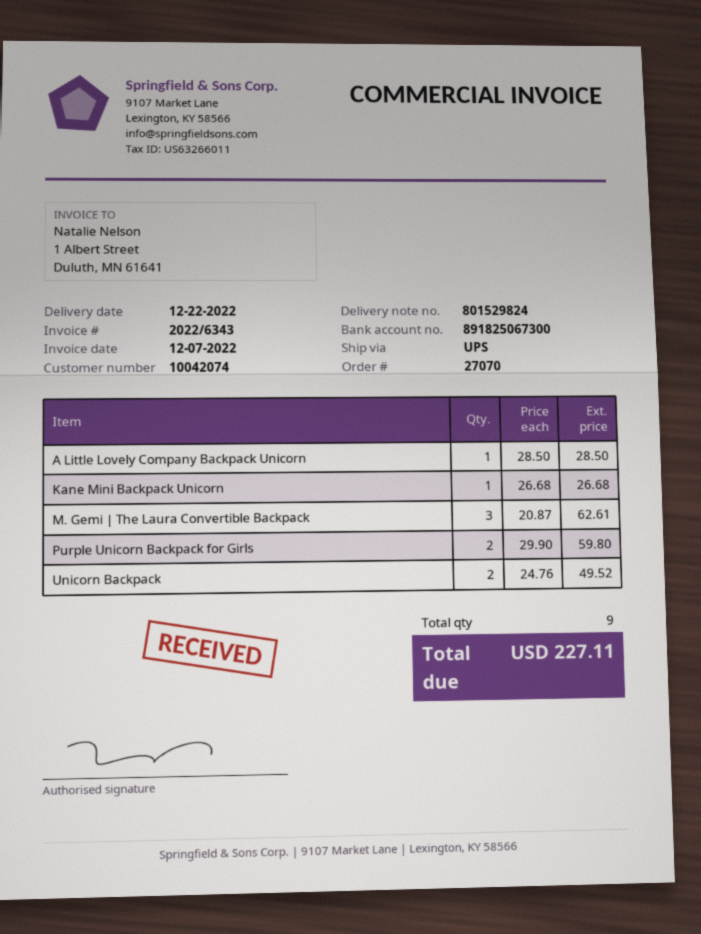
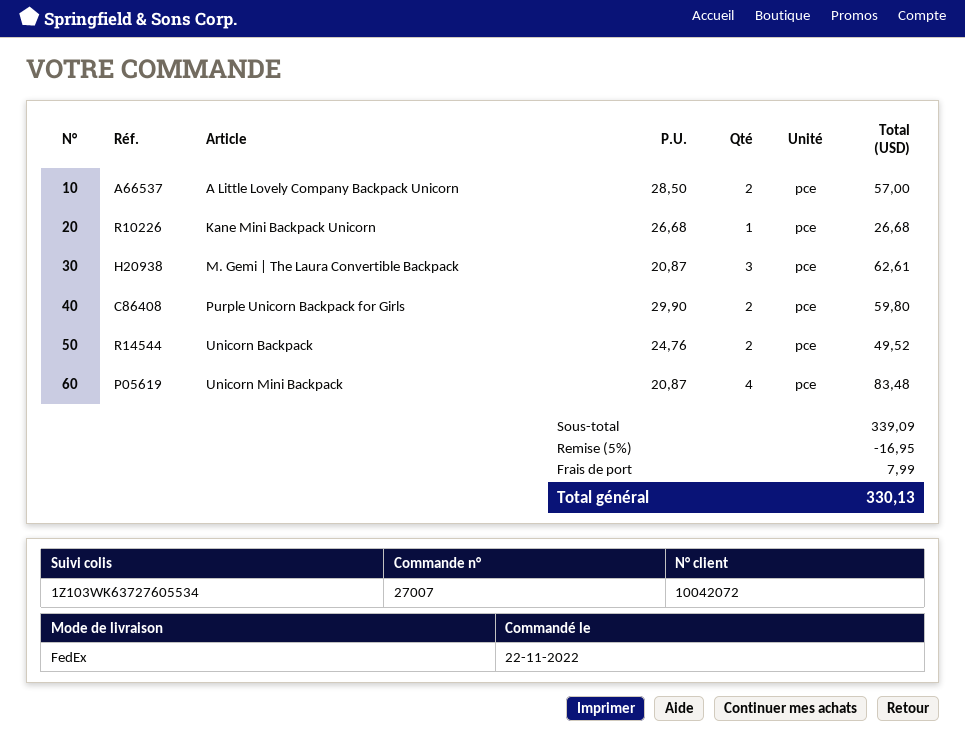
order number: 27070 -> 27007
customer number: 10042074 -> 10042072
shipping method: UPS -> FedEx
A Little Lovely Company Backpack Unicorn: 1 x 28.50 = 28.50 -> 2 x 28.50 = 57.00
Unicorn Mini Backpack: none -> 4 x 20.87 = 83.48
discount: none -> 5% = 16.95
shipping: none -> 7.99
total: 227.11 -> 330.13

